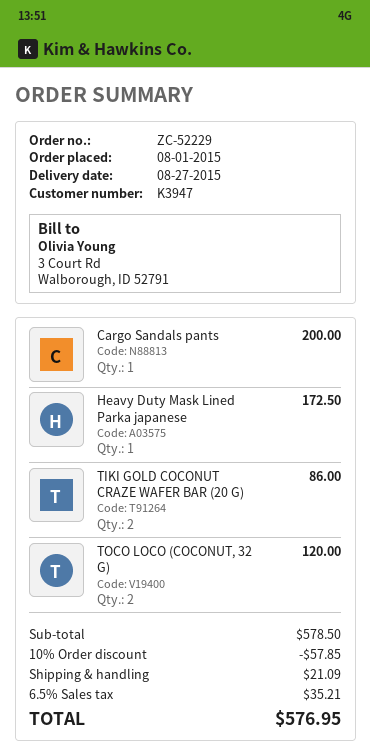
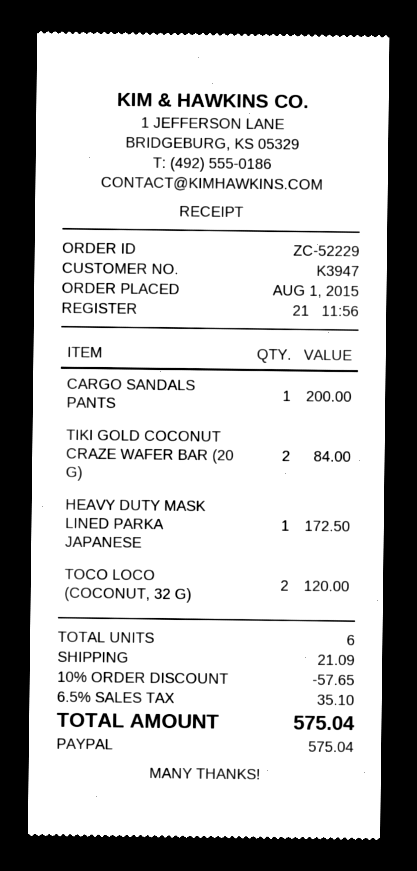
TIKI GOLD COCONUT CRAZE WAFER BAR (20 G): 2 for 86.00 -> 2 for 84.00
discount: 10% = 57.85 -> 10% = 57.65
tax: 6.5% = 35.21 -> 6.5% = 35.10
total: 576.95 -> 575.04

